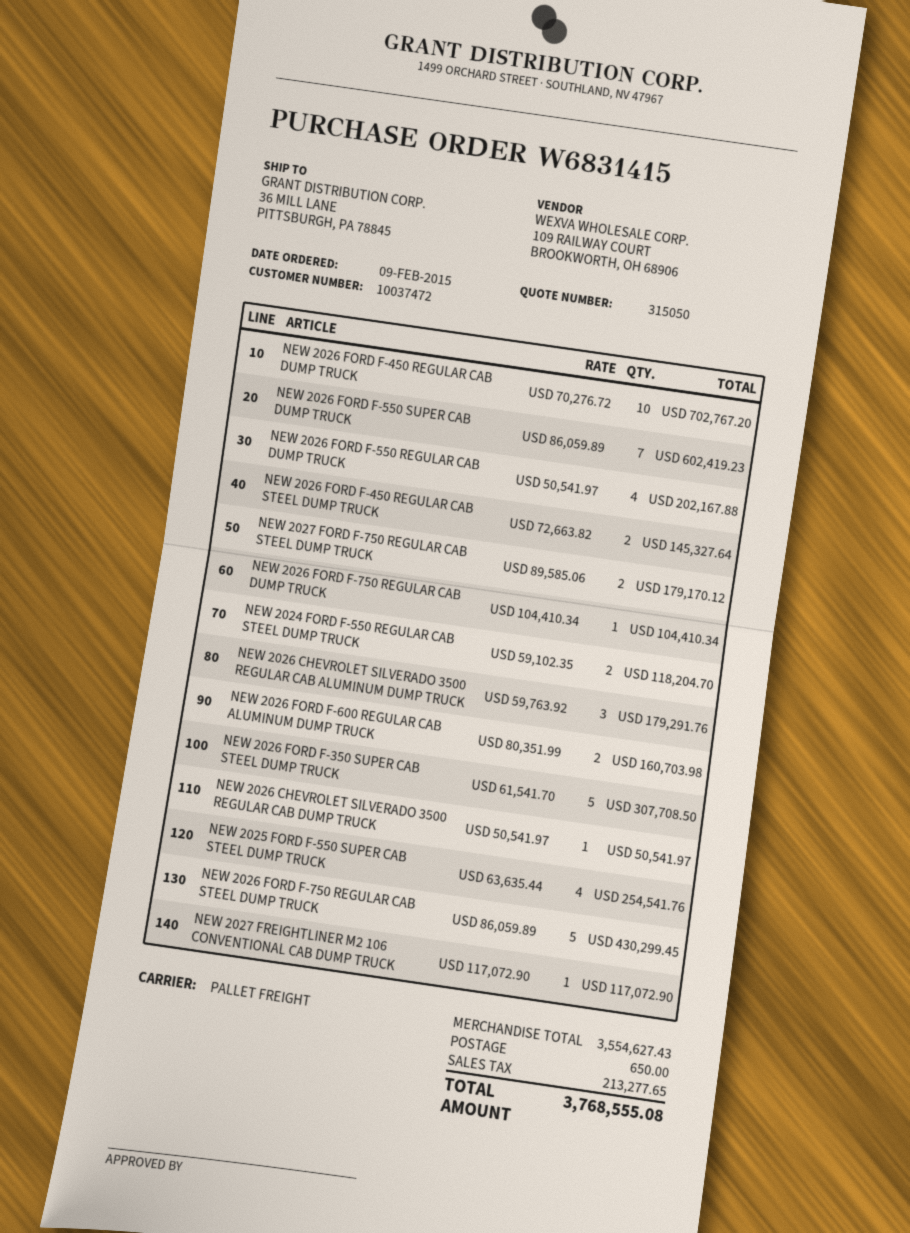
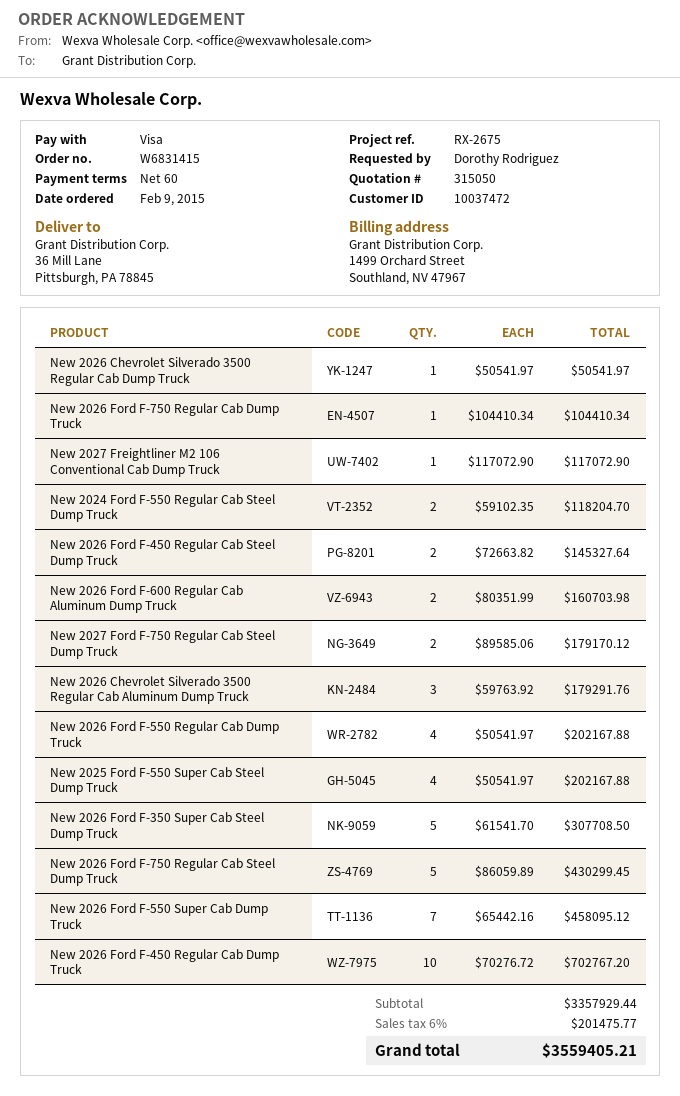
NEW 2026 FORD F-550 SUPER CAB DUMP TRUCK: 7 x 86059.89 = 602419.23 -> 7 x 65442.16 = 458095.12
NEW 2025 FORD F-550 SUPER CAB STEEL DUMP TRUCK: 4 x 63635.44 = 254541.76 -> 4 x 50541.97 = 202167.88
subtotal: 3554627.43 -> 3357929.44
shipping: 650.00 -> none
tax: 213277.65 -> 201475.77
total: 3768555.08 -> 3559405.21

